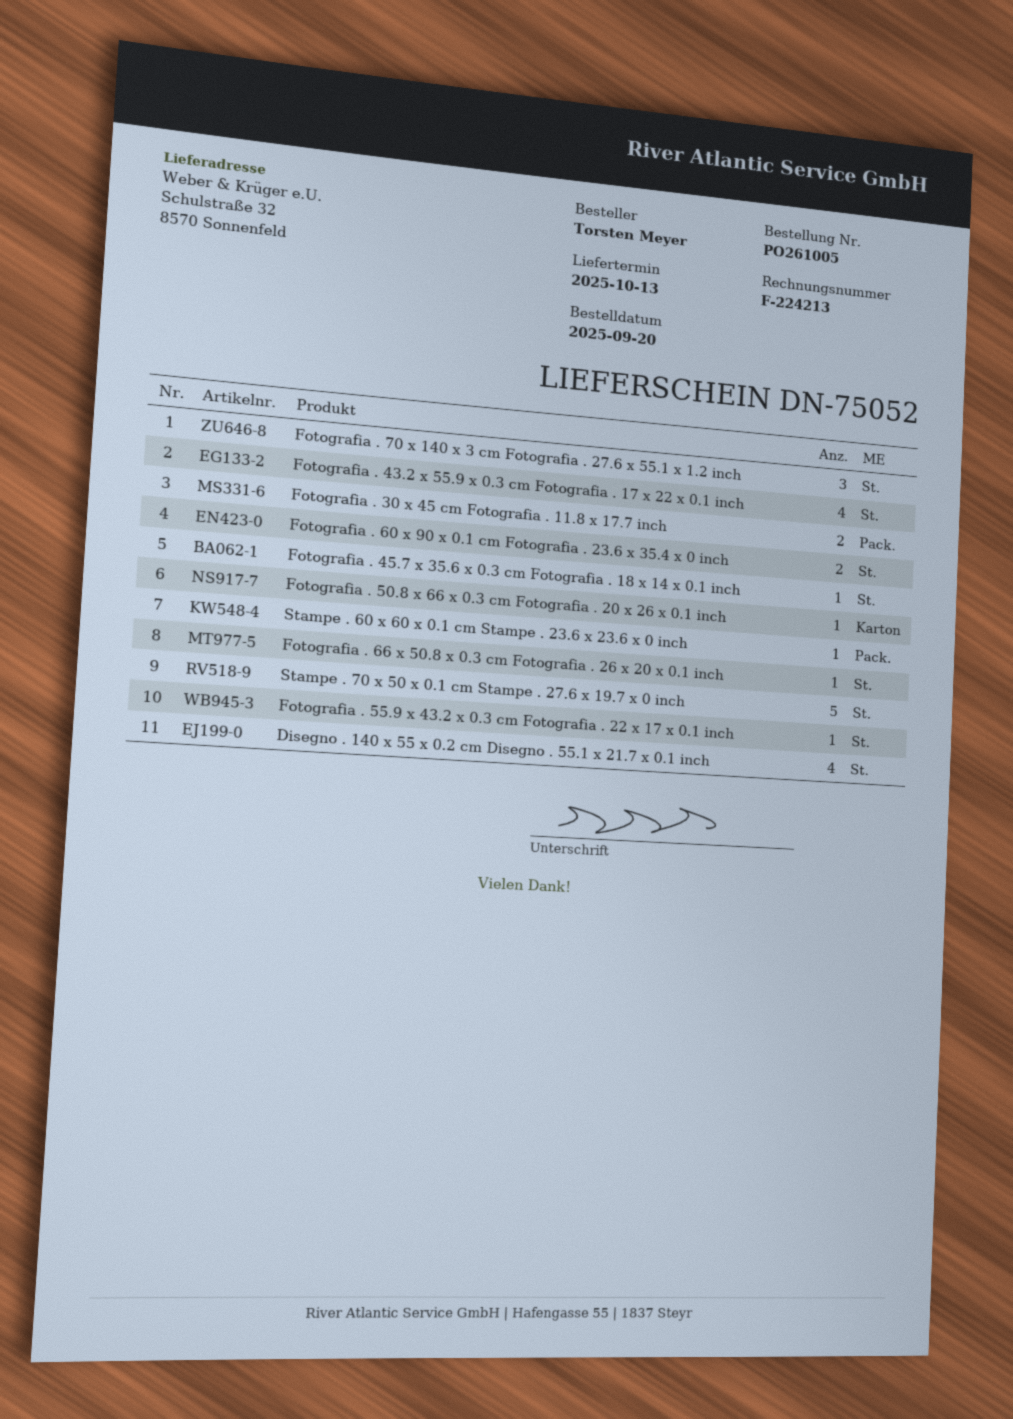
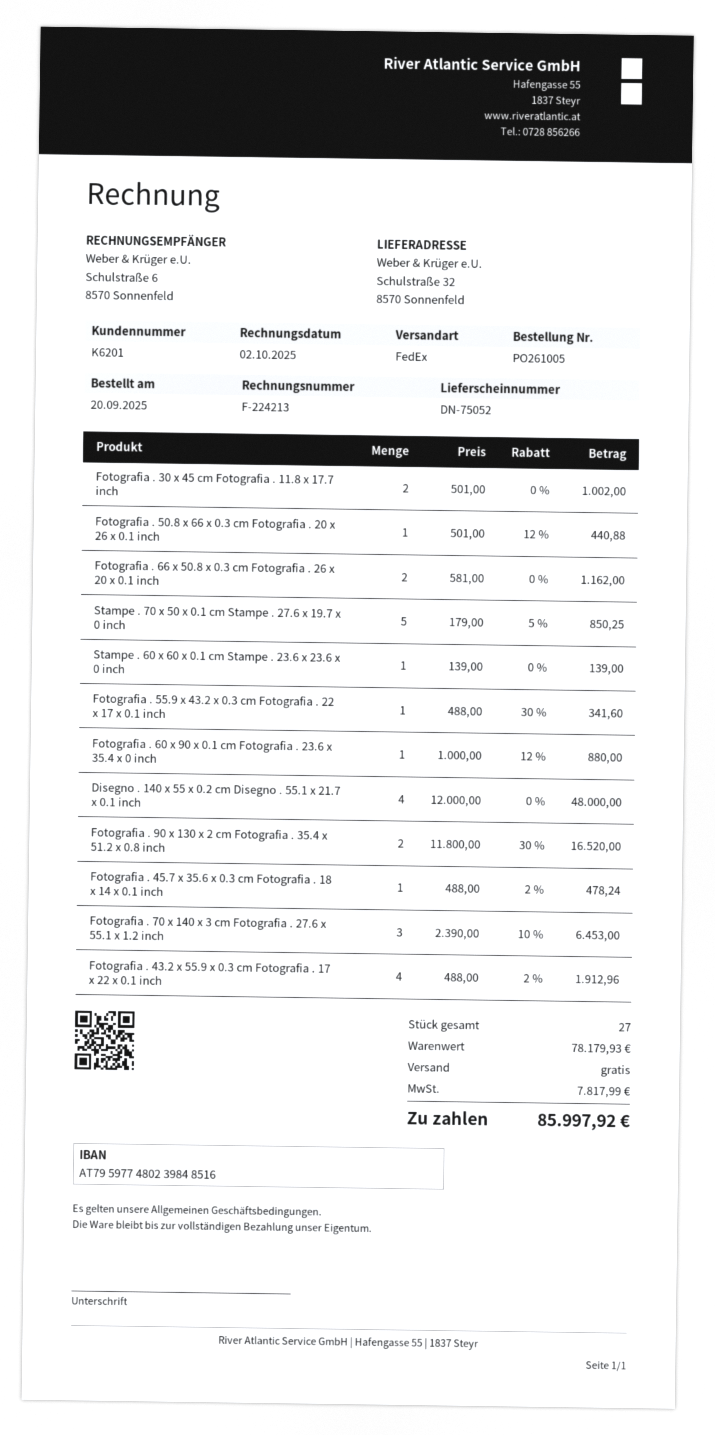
Fotografia . 60 x 90 x 0.1 cm Fotografia . 23.6 x 35.4 x 0 inch: 2 -> 1
Fotografia . 66 x 50.8 x 0.3 cm Fotografia . 26 x 20 x 0.1 inch: 1 -> 2
Fotografia . 90 x 130 x 2 cm Fotografia . 35.4 x 51.2 x 0.8 inch: none -> 2

